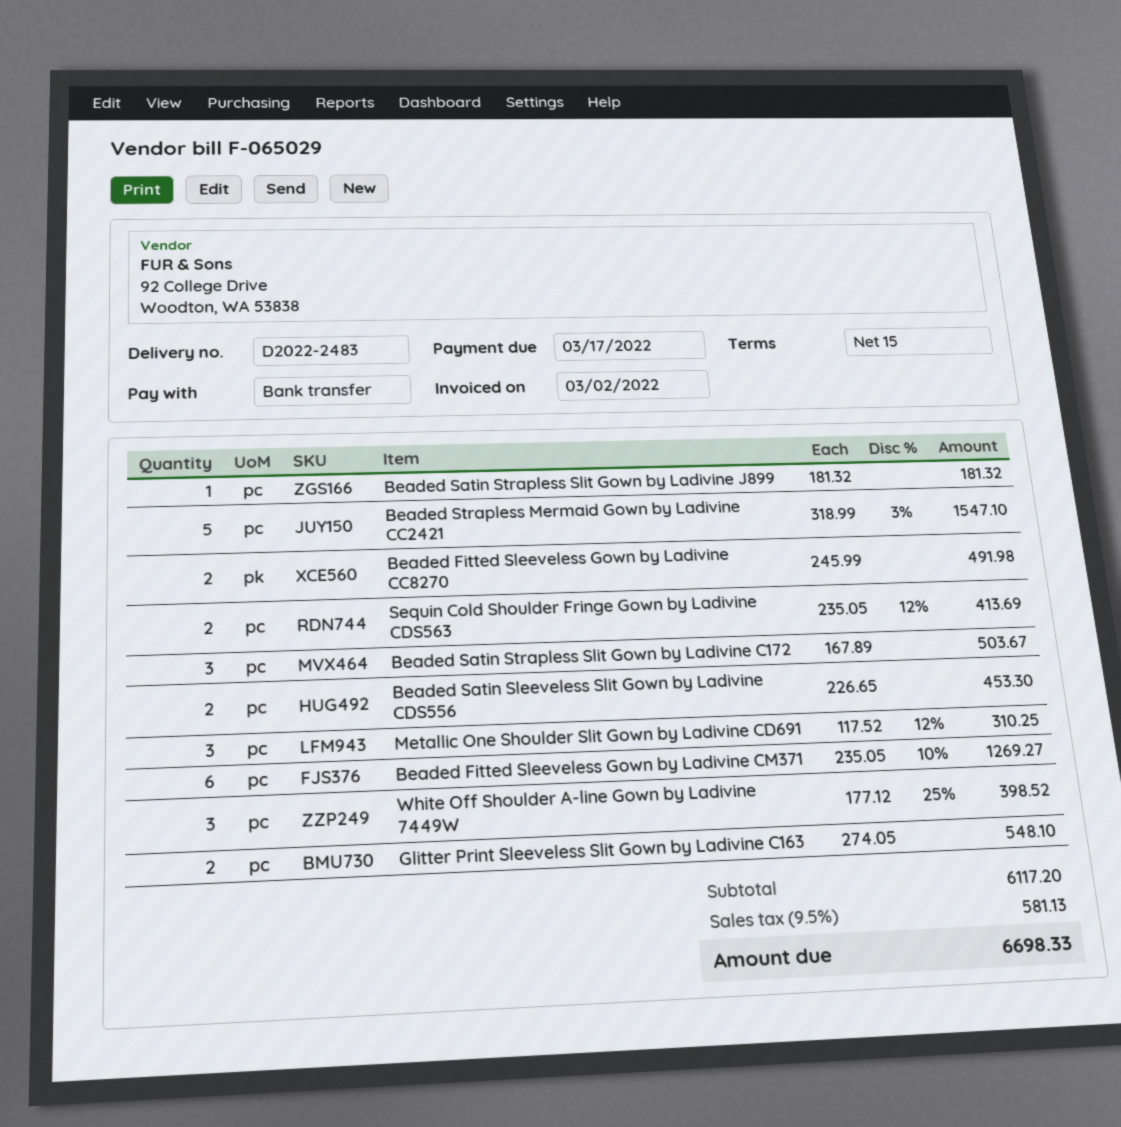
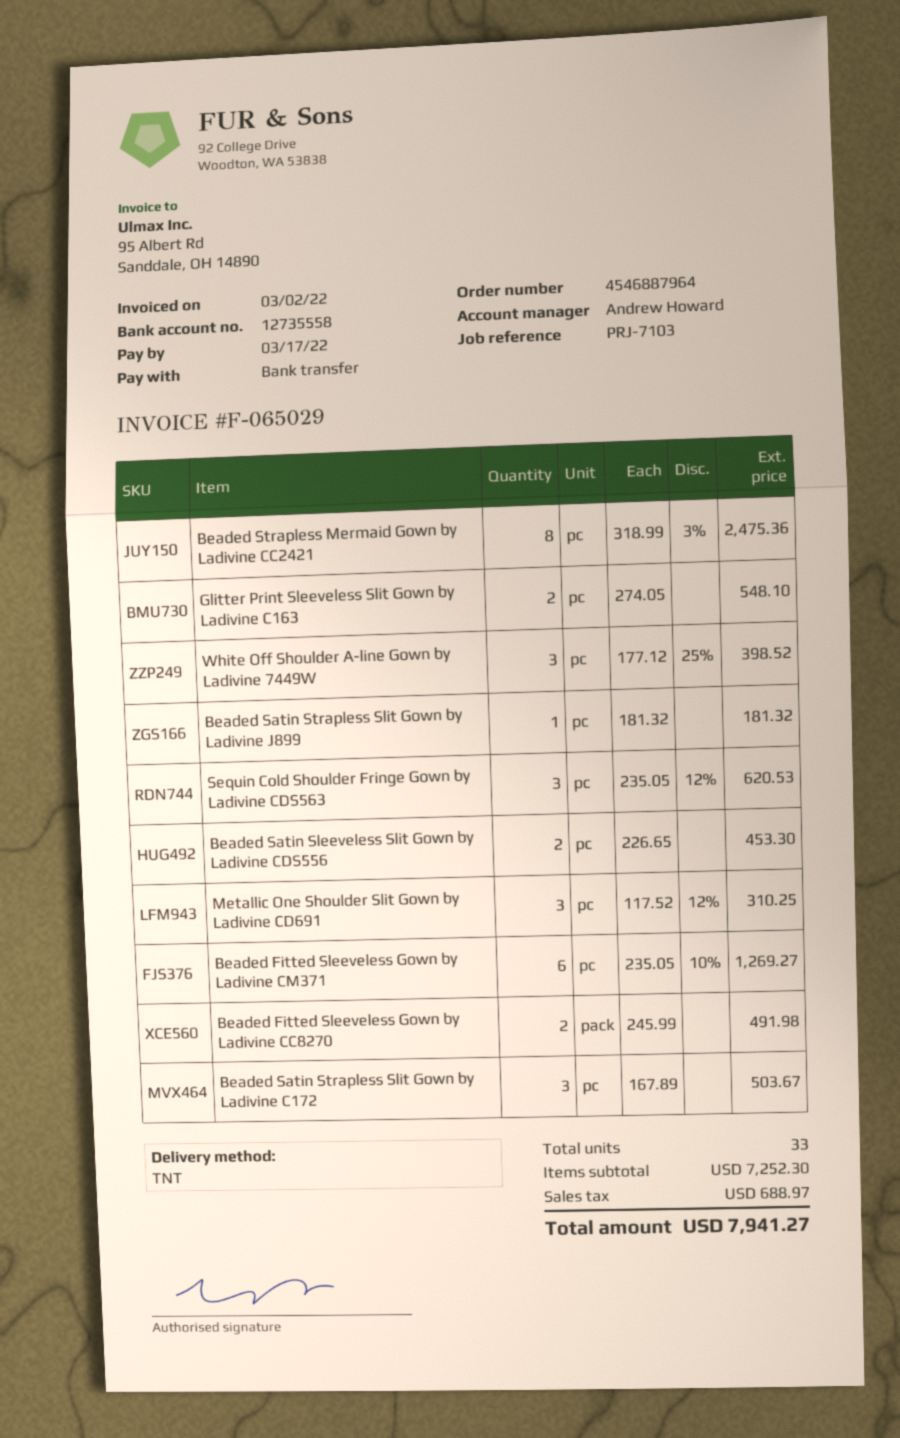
Beaded Strapless Mermaid Gown by Ladivine CC2421: 5 x 318.99 - 3% = 1547.10 -> 8 x 318.99 - 3% = 2475.36
Sequin Cold Shoulder Fringe Gown by Ladivine CDS563: 2 x 235.05 - 12% = 413.69 -> 3 x 235.05 - 12% = 620.53
subtotal: 6117.20 -> 7252.30
tax: 581.13 -> 688.97
total: 6698.33 -> 7941.27

